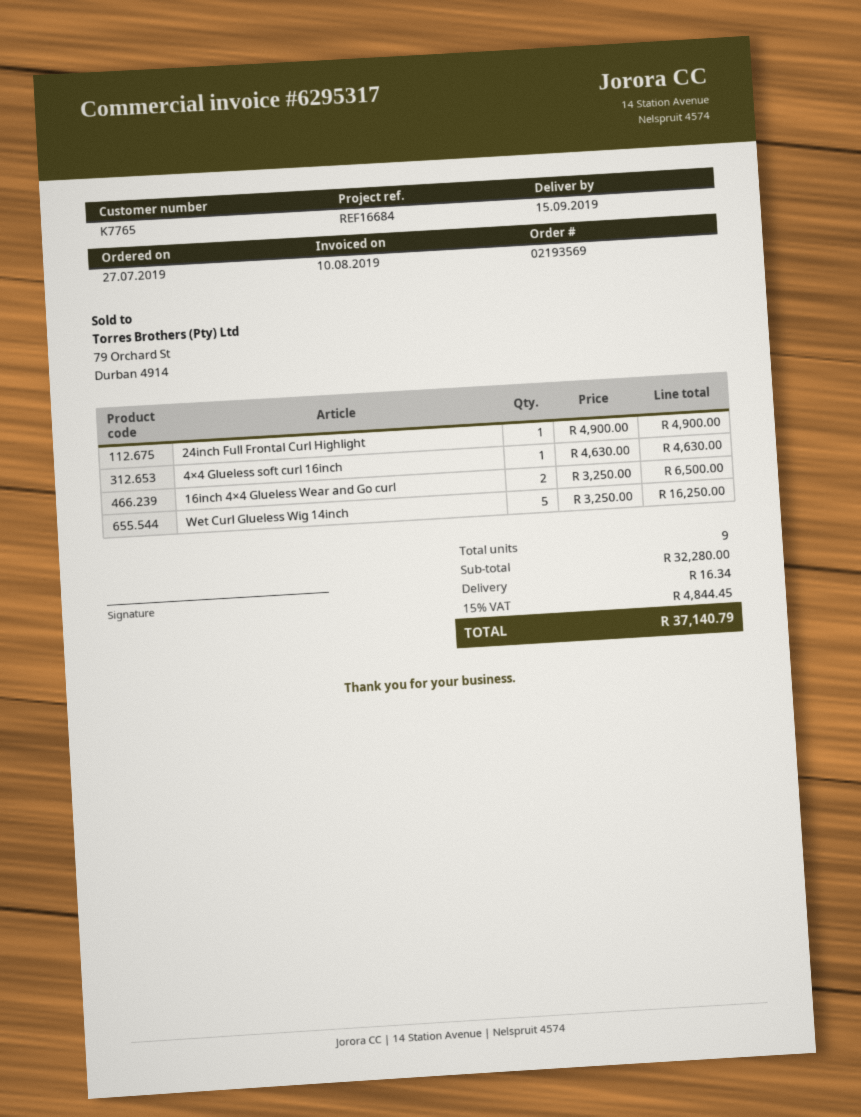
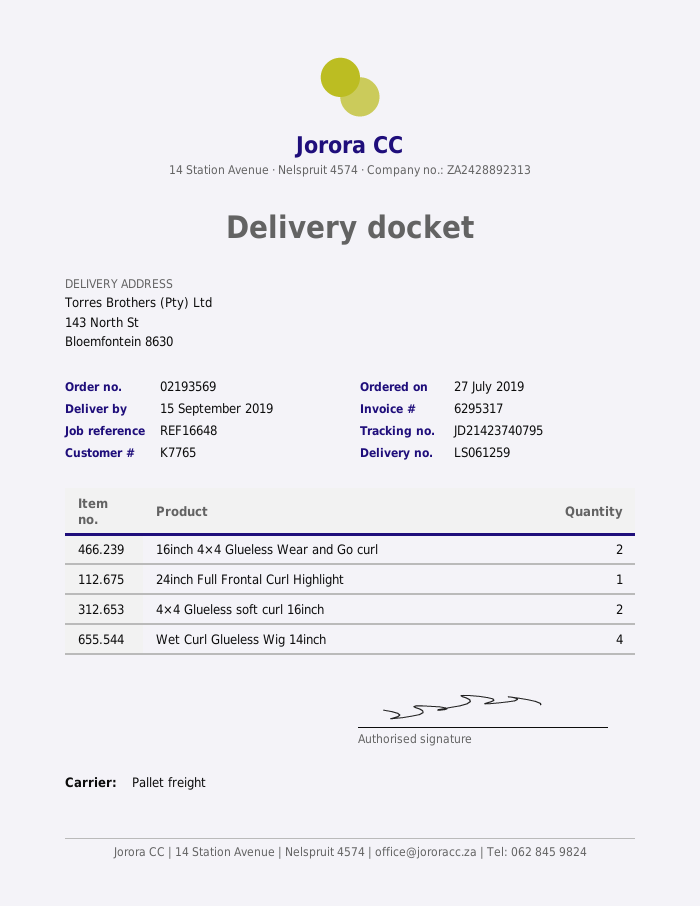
reference: REF16684 -> REF16648
4×4 Glueless soft curl 16inch: 1 -> 2
Wet Curl Glueless Wig 14inch: 5 -> 4

